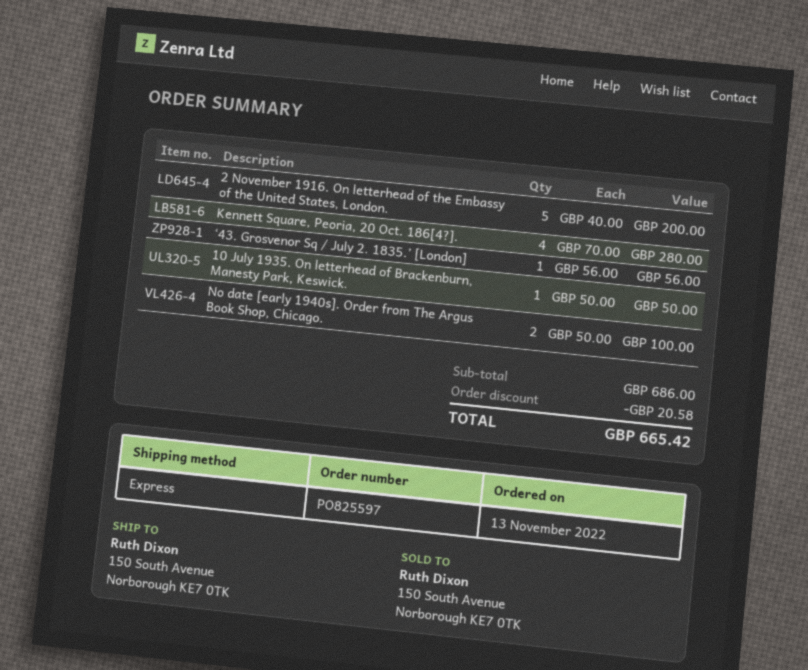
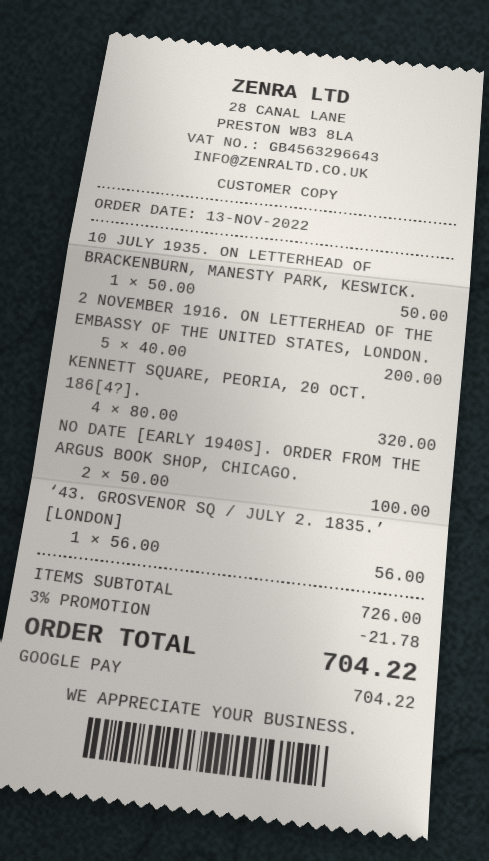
Kennett Square, Peoria, 20 Oct. 186[4?].: 4 x 70.00 = 280.00 -> 4 x 80.00 = 320.00
subtotal: 686.00 -> 726.00
discount: 20.58 -> 21.78
total: 665.42 -> 704.22

